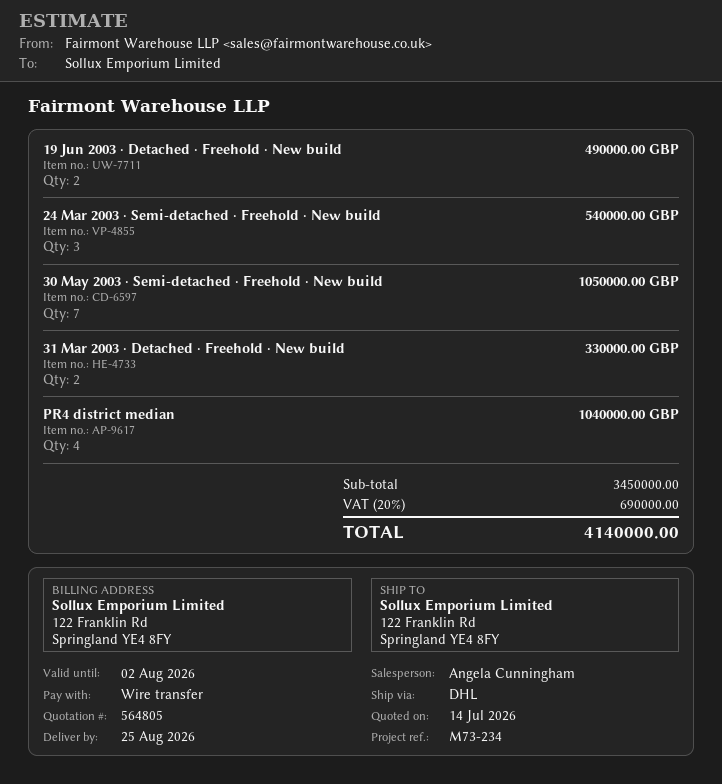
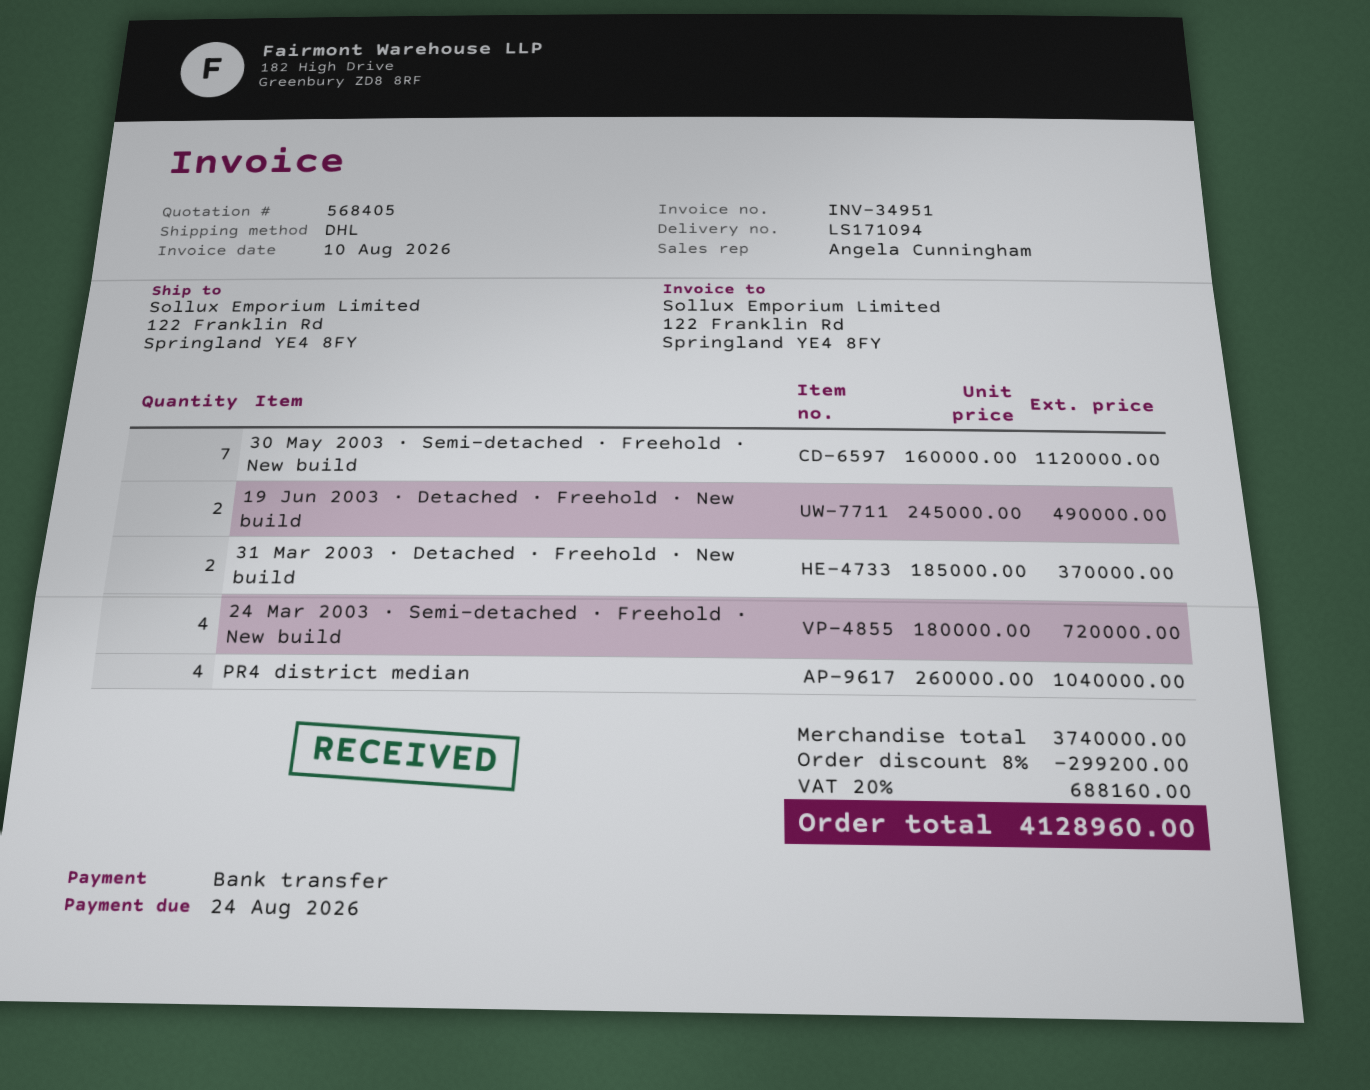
quote number: 564805 -> 568405
24 Mar 2003 · Semi-detached · Freehold · New build: 3 for 540000.00 -> 4 for 720000.00
30 May 2003 · Semi-detached · Freehold · New build: 7 for 1050000.00 -> 7 for 1120000.00
31 Mar 2003 · Detached · Freehold · New build: 2 for 330000.00 -> 2 for 370000.00
subtotal: 3450000.00 -> 3740000.00
discount: none -> 8% = 299200.00
tax: 20% = 690000.00 -> 20% = 688160.00
total: 4140000.00 -> 4128960.00

